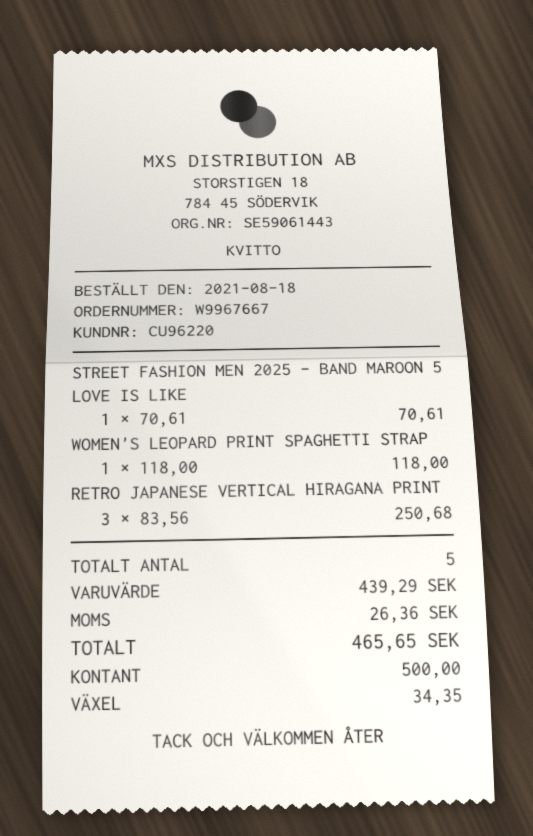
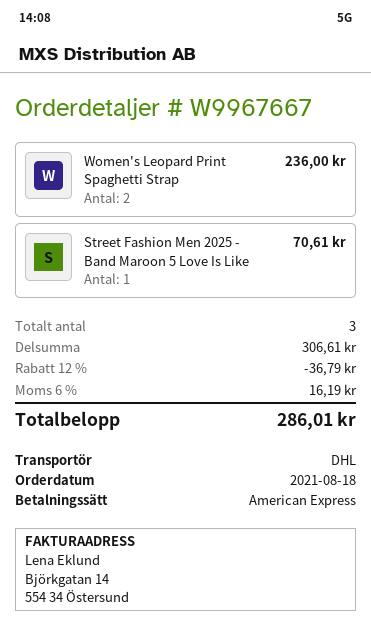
payment method: cash -> American Express
WOMEN'S LEOPARD PRINT SPAGHETTI STRAP: 1 for 118.00 -> 2 for 236.00
RETRO JAPANESE VERTICAL HIRAGANA PRINT: 3 for 250.68 -> none
total quantity: 5 -> 3
subtotal: 439.29 -> 306.61
discount: none -> 12% = 36.79
tax: 26.36 -> 16.19
total: 465.65 -> 286.01

